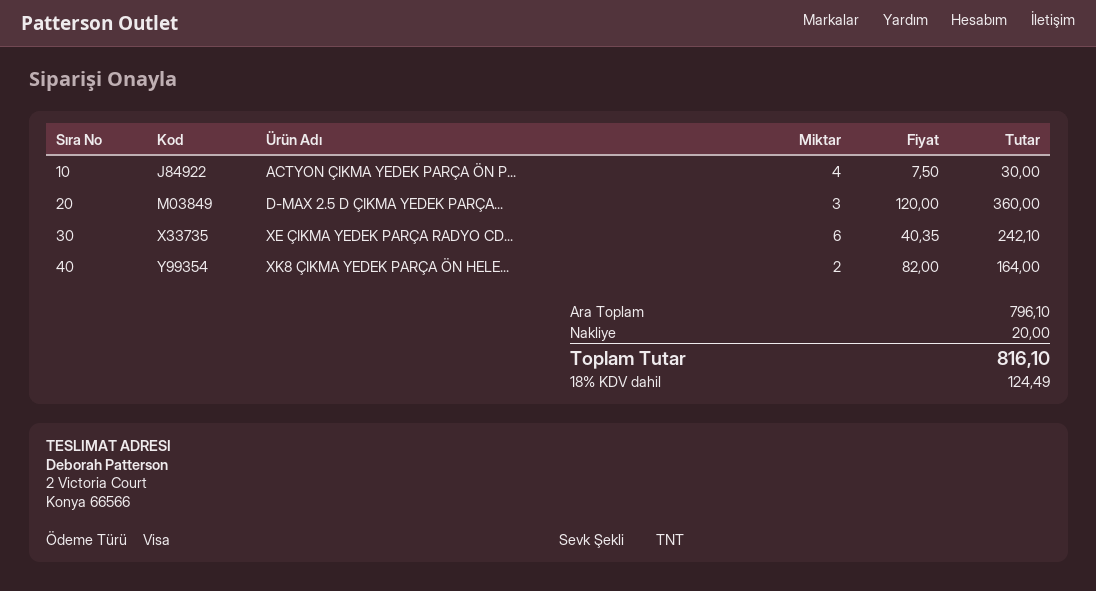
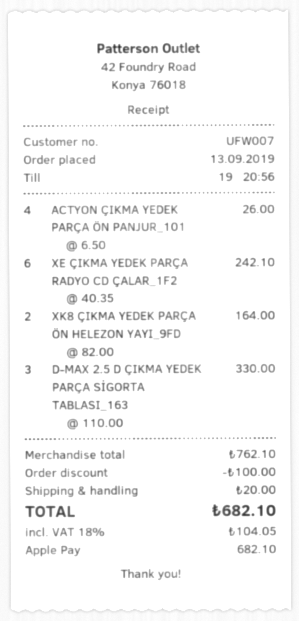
payment method: Visa -> Apple Pay
ACTYON ÇIKMA YEDEK PARÇA ÖN P...: 4 x 7.50 = 30.00 -> 4 x 6.50 = 26.00
D-MAX 2.5 D ÇIKMA YEDEK PARÇA...: 3 x 120.00 = 360.00 -> 3 x 110.00 = 330.00
subtotal: 796.10 -> 762.10
discount: none -> 100.00
tax: 18% = 124.49 -> 18% = 104.05
total: 816.10 -> 682.10

